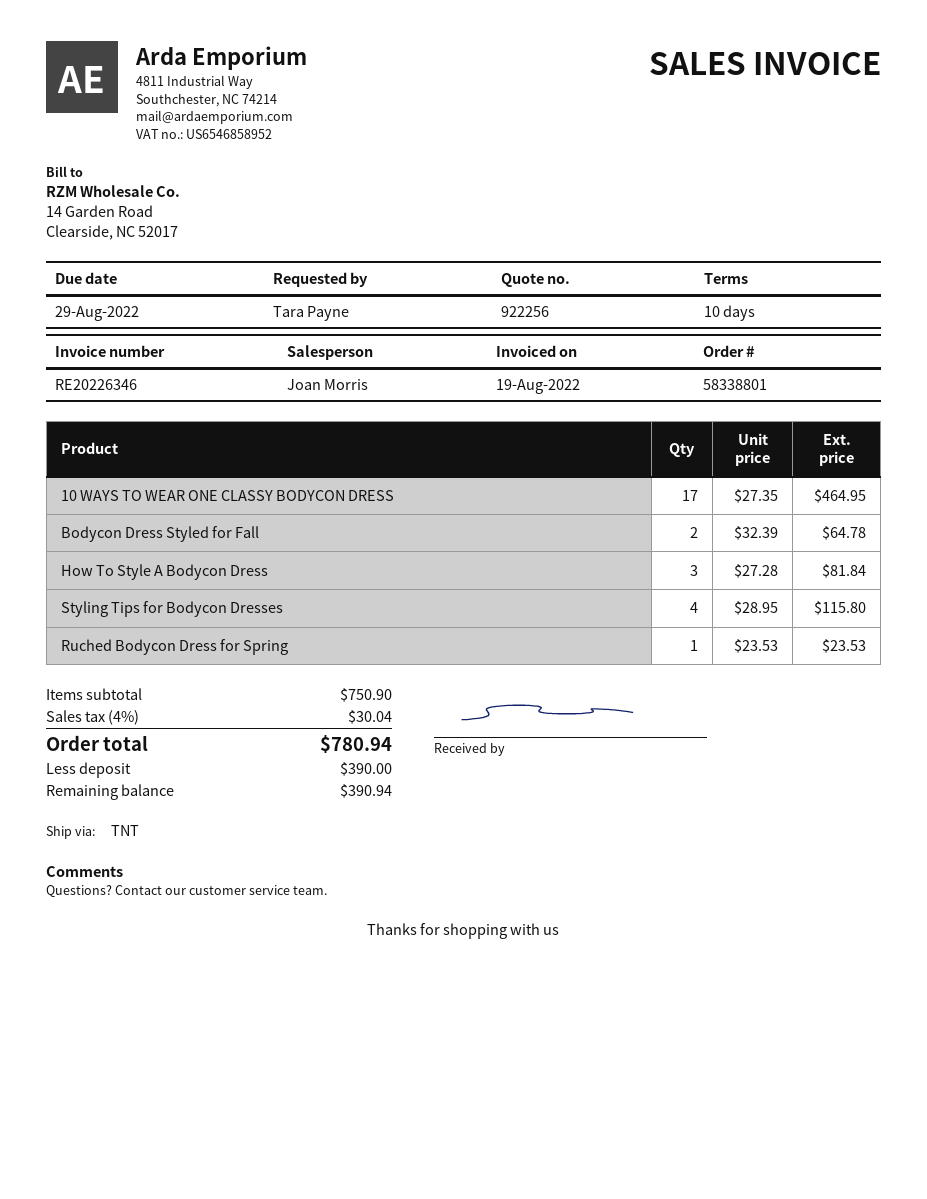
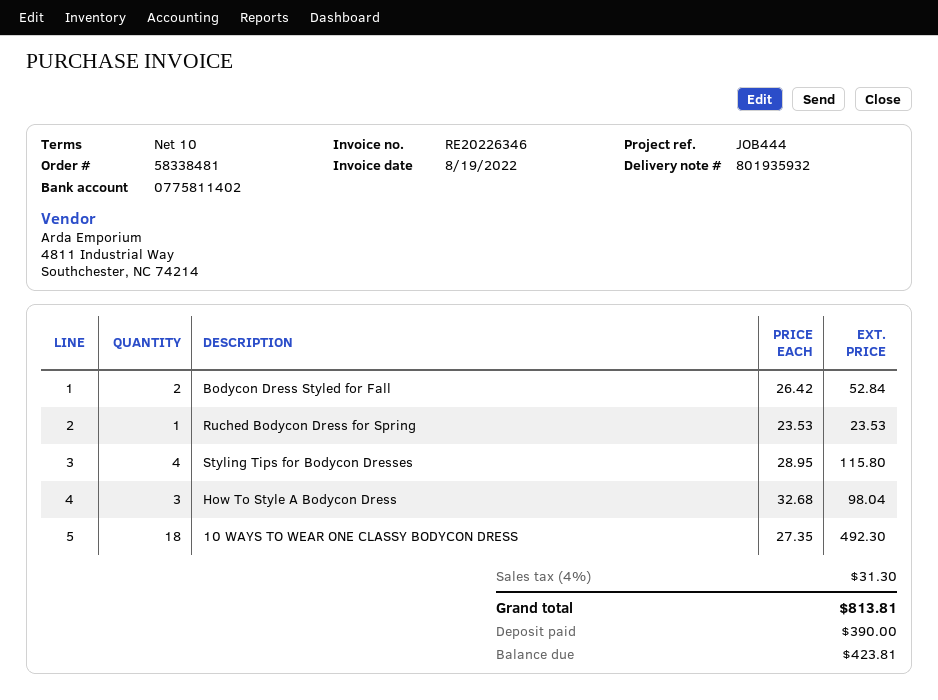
order number: 58338801 -> 58338481
10 WAYS TO WEAR ONE CLASSY BODYCON DRESS: 17 x 27.35 = 464.95 -> 18 x 27.35 = 492.30
Bodycon Dress Styled for Fall: 2 x 32.39 = 64.78 -> 2 x 26.42 = 52.84
How To Style A Bodycon Dress: 3 x 27.28 = 81.84 -> 3 x 32.68 = 98.04
tax: 4% = 30.04 -> 4% = 31.30
total: 780.94 -> 813.81
balance: 390.94 -> 423.81

